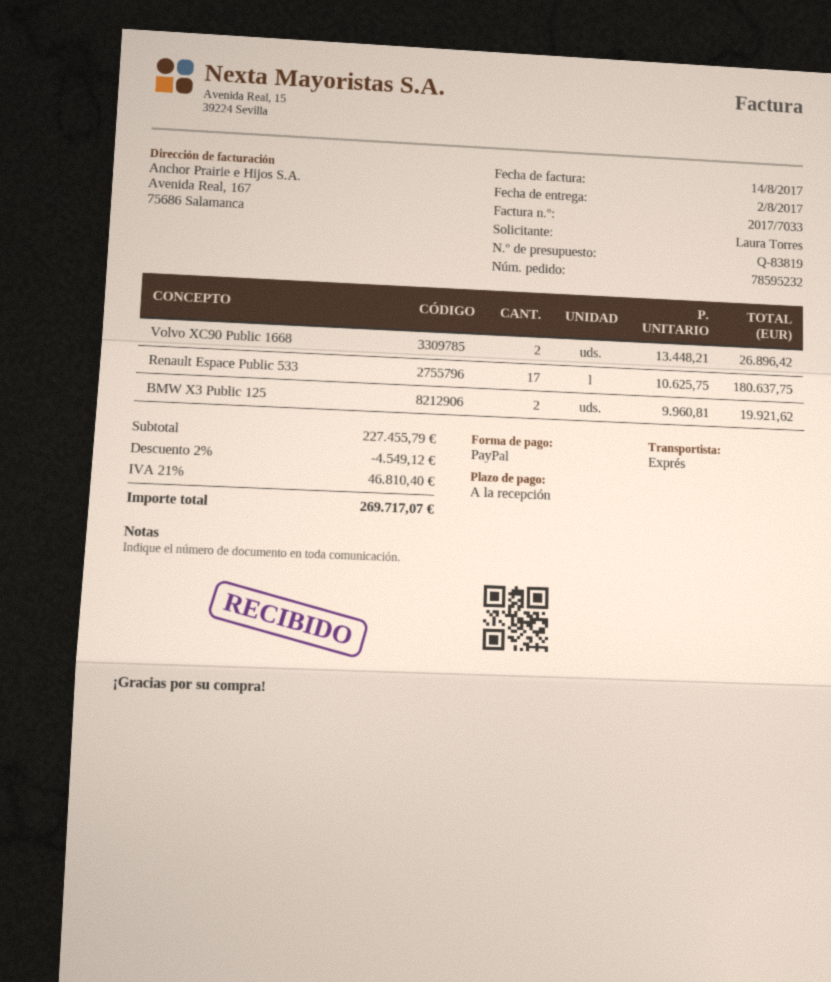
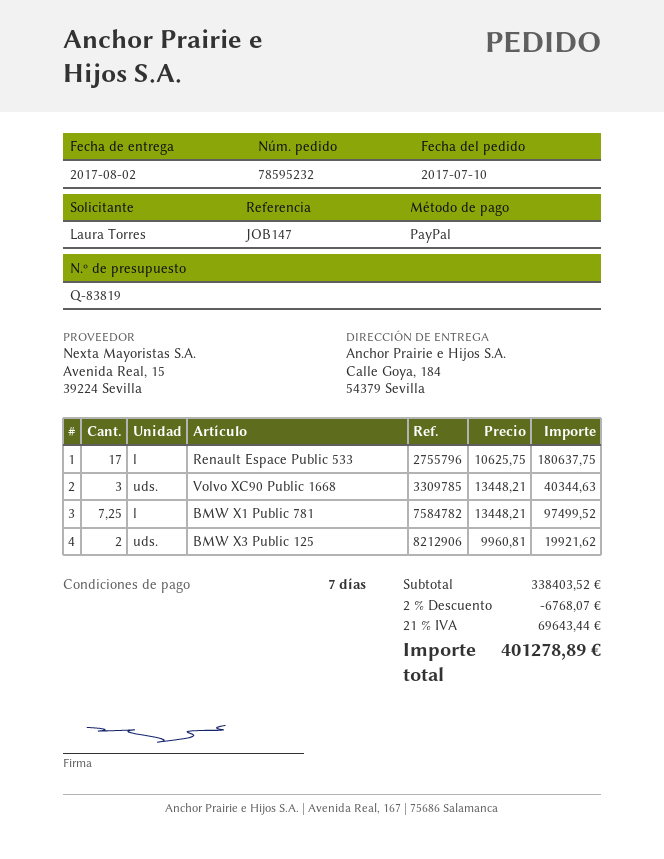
payment terms: on receipt -> 7 days
Volvo XC90 Public 1668: 2 x 13448.21 = 26896.42 -> 3 x 13448.21 = 40344.63
BMW X1 Public 781: none -> 7.25 x 13448.21 = 97499.52
subtotal: 227455.79 -> 338403.52
discount: 2% = 4549.12 -> 2% = 6768.07
tax: 21% = 46810.40 -> 21% = 69643.44
total: 269717.07 -> 401278.89

